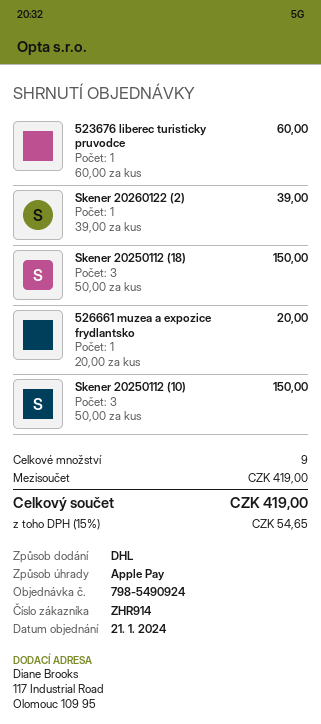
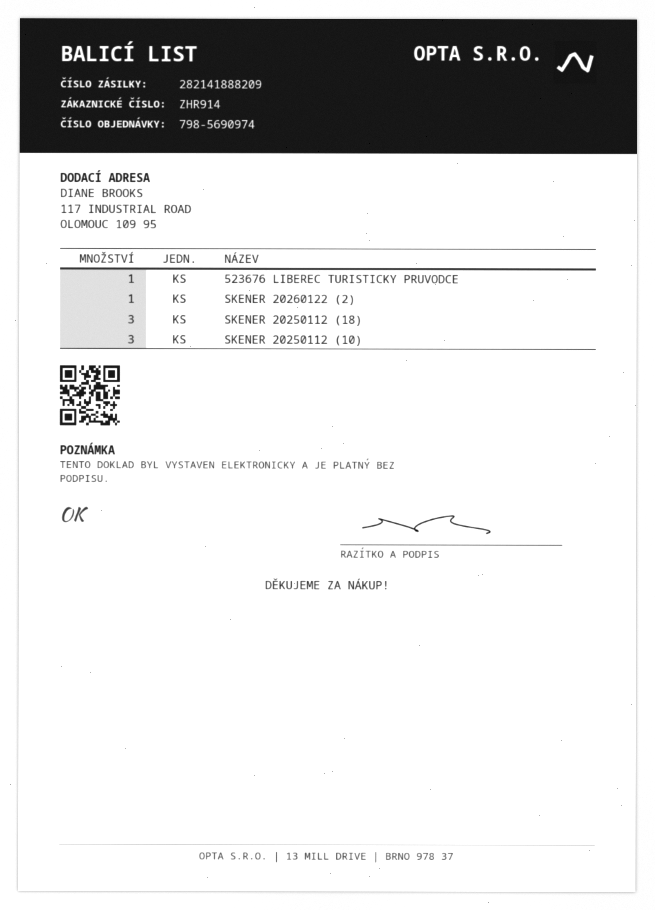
order number: 798-5490924 -> 798-5690974
526661 muzea a expozice frydlantsko: 1 -> none

